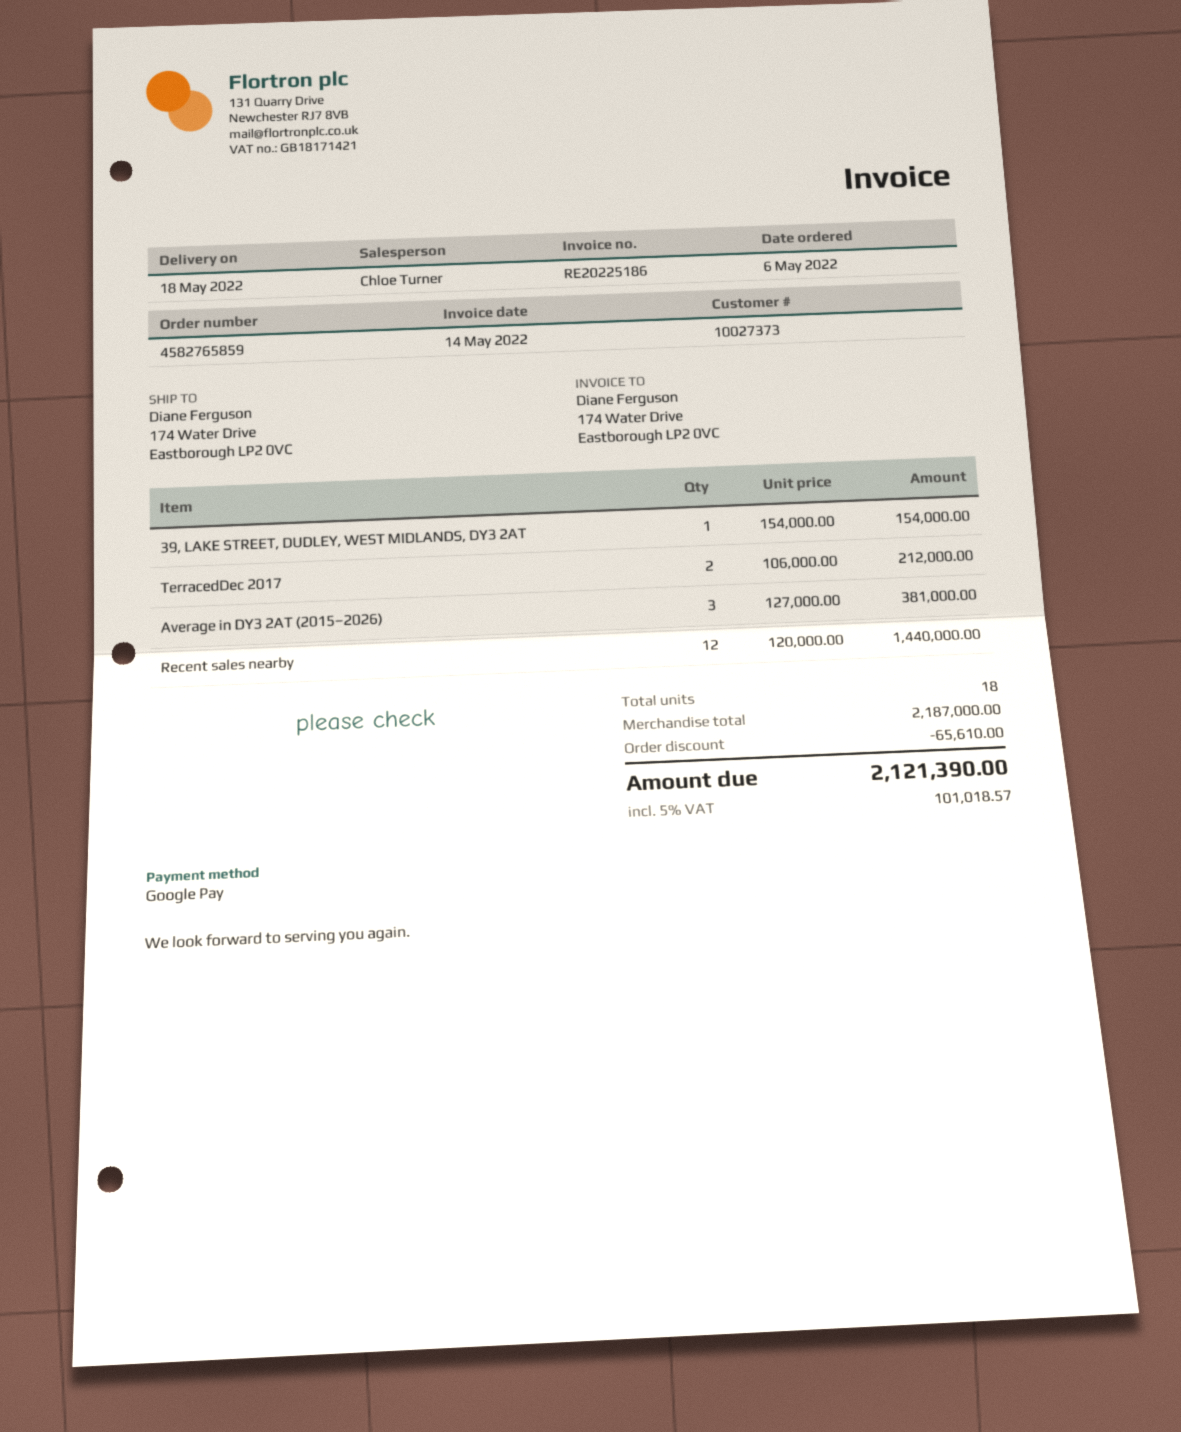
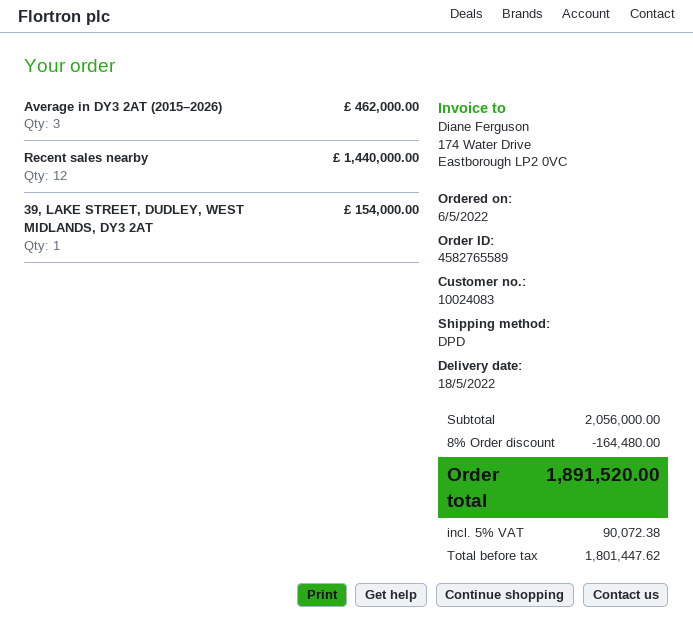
order number: 4582765859 -> 4582765589
customer number: 10027373 -> 10024083
TerracedDec 2017: 2 for 212000.00 -> none
Average in DY3 2AT (2015–2026): 3 for 381000.00 -> 3 for 462000.00
subtotal: 2187000.00 -> 2056000.00
discount: 65610.00 -> 164480.00
tax: 5% = 101018.57 -> 5% = 90072.38
total: 2121390.00 -> 1891520.00

